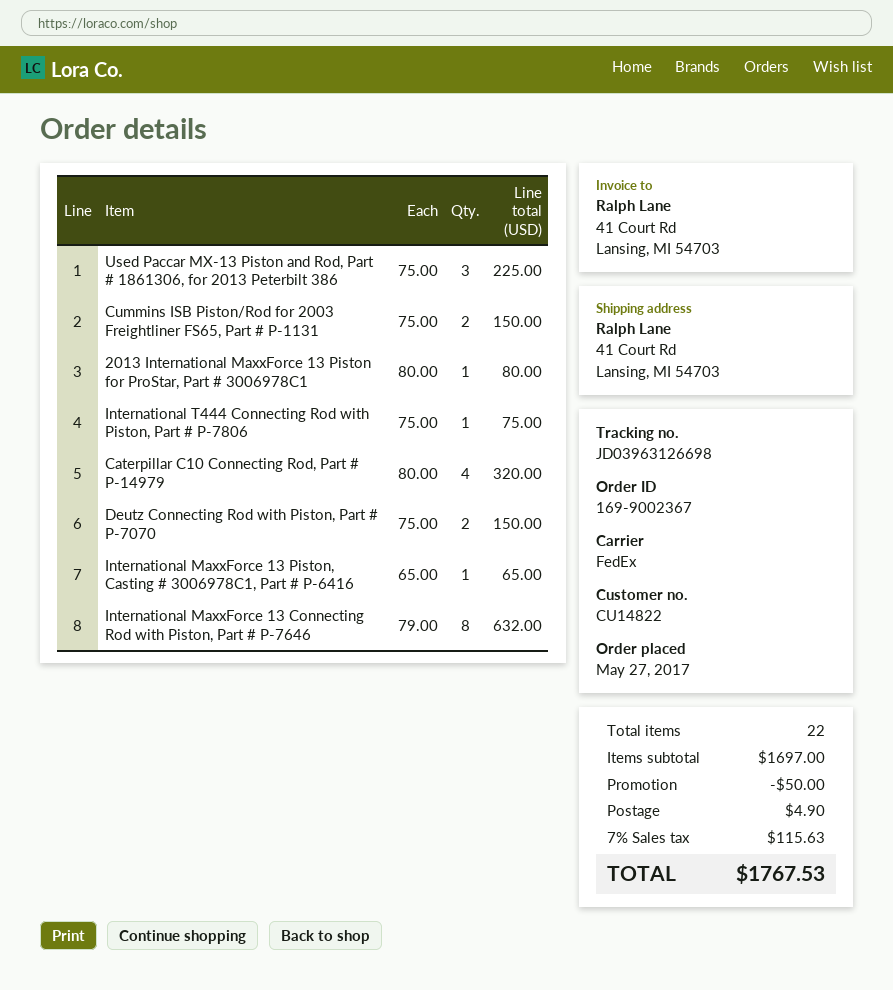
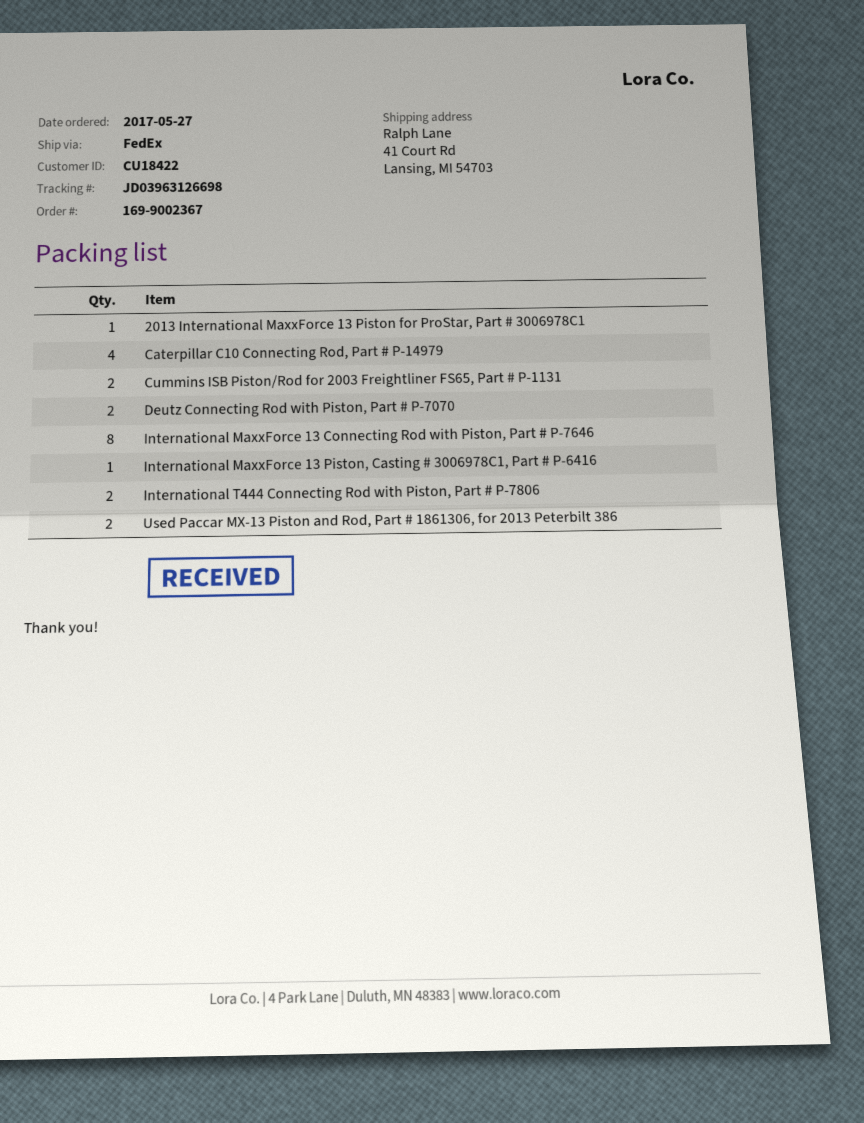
customer number: CU14822 -> CU18422
Used Paccar MX-13 Piston and Rod, Part # 1861306, for 2013 Peterbilt 386: 3 -> 2
International T444 Connecting Rod with Piston, Part # P-7806: 1 -> 2

